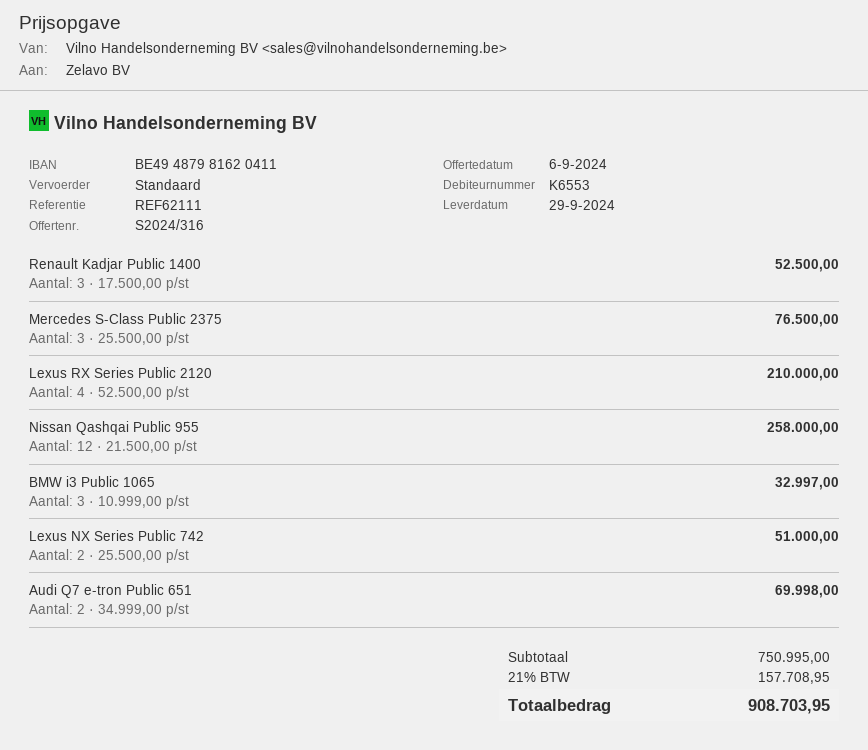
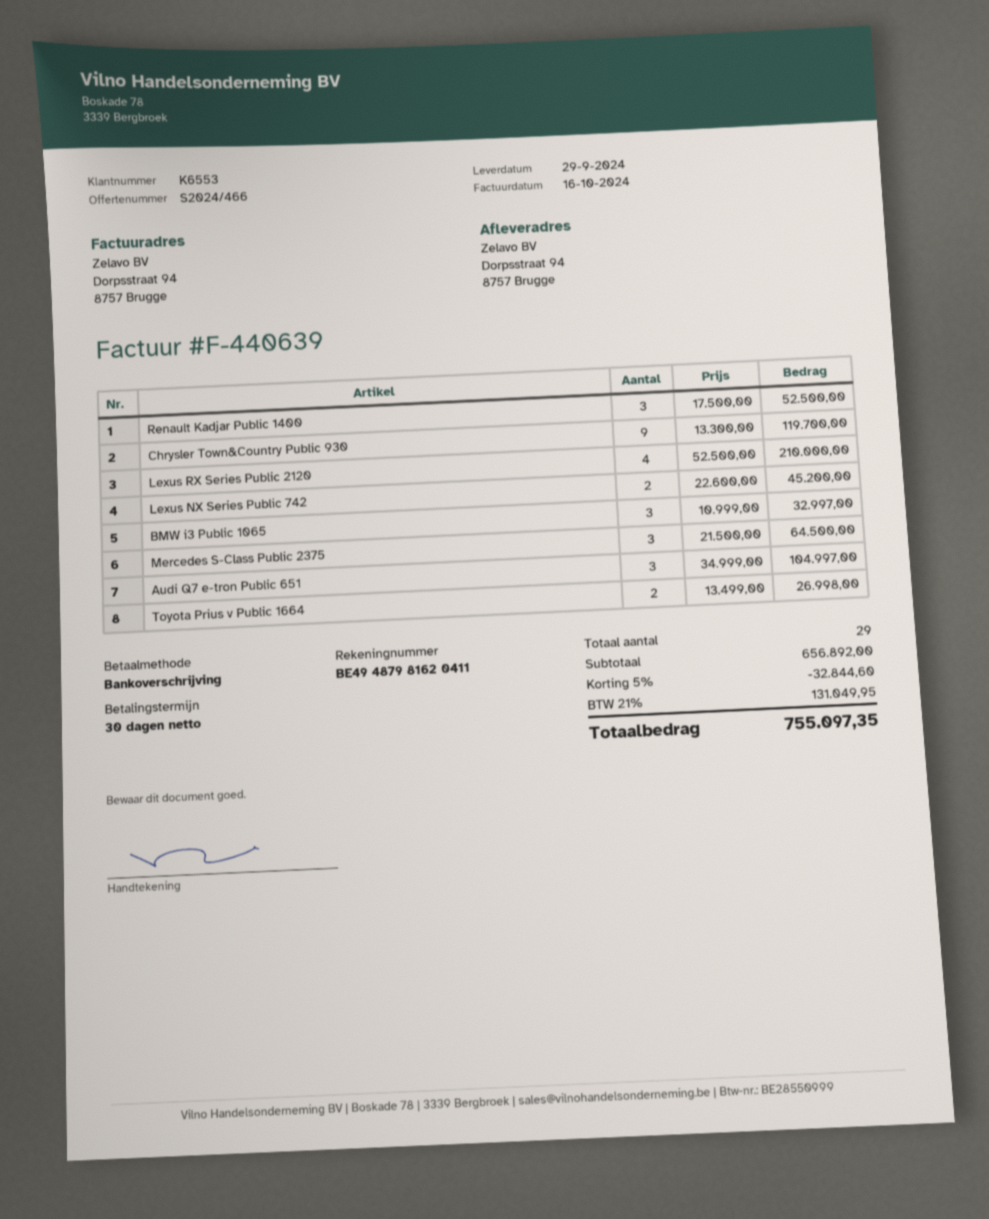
quote number: S2024/316 -> S2024/466
Mercedes S-Class Public 2375: 3 x 25500.00 = 76500.00 -> 3 x 21500.00 = 64500.00
Nissan Qashqai Public 955: 12 x 21500.00 = 258000.00 -> none
Lexus NX Series Public 742: 2 x 25500.00 = 51000.00 -> 2 x 22600.00 = 45200.00
Audi Q7 e-tron Public 651: 2 x 34999.00 = 69998.00 -> 3 x 34999.00 = 104997.00
Chrysler Town&Country Public 930: none -> 9 x 13300.00 = 119700.00
Toyota Prius v Public 1664: none -> 2 x 13499.00 = 26998.00
subtotal: 750995.00 -> 656892.00
discount: none -> 5% = 32844.60
tax: 21% = 157708.95 -> 21% = 131049.95
total: 908703.95 -> 755097.35

